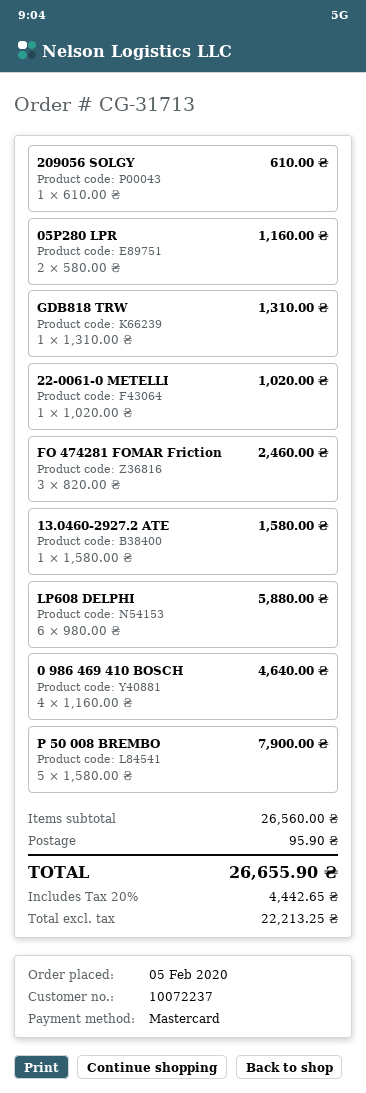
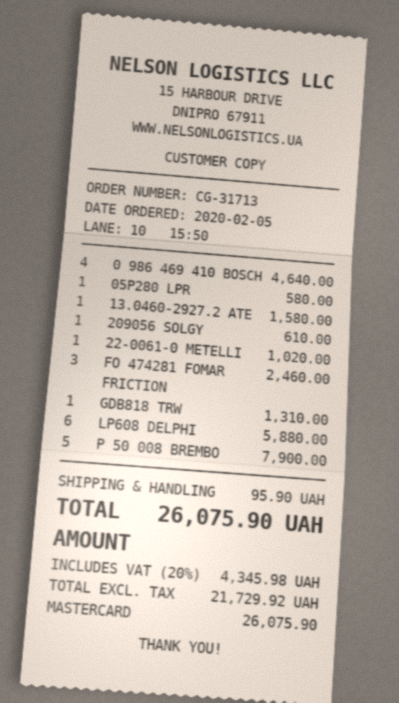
05P280 LPR: 2 for 1160.00 -> 1 for 580.00
net: 22213.25 -> 21729.92
tax: 20% = 4442.65 -> 20% = 4345.98
total: 26655.90 -> 26075.90

